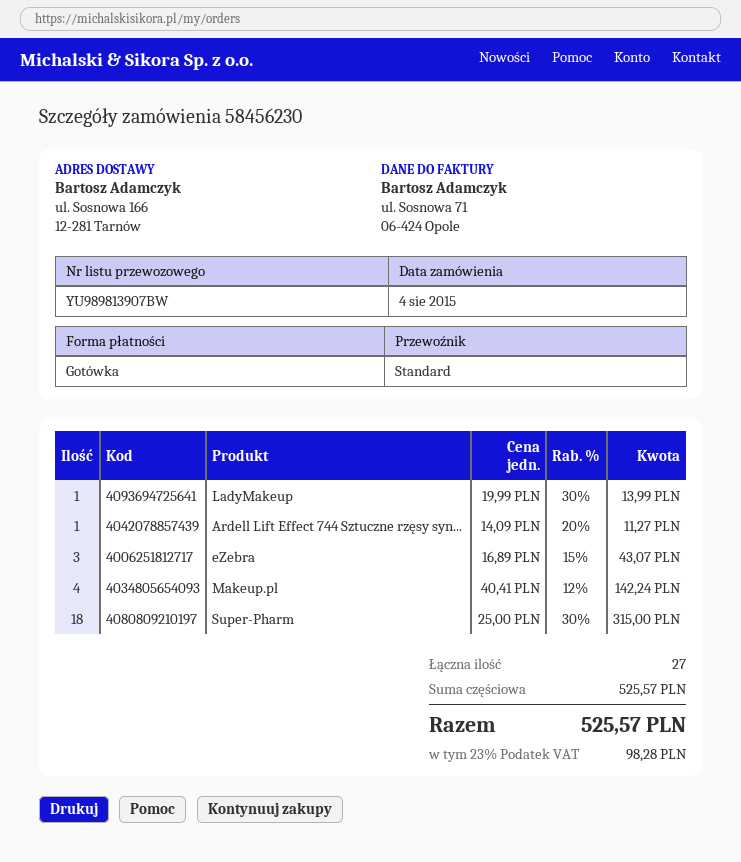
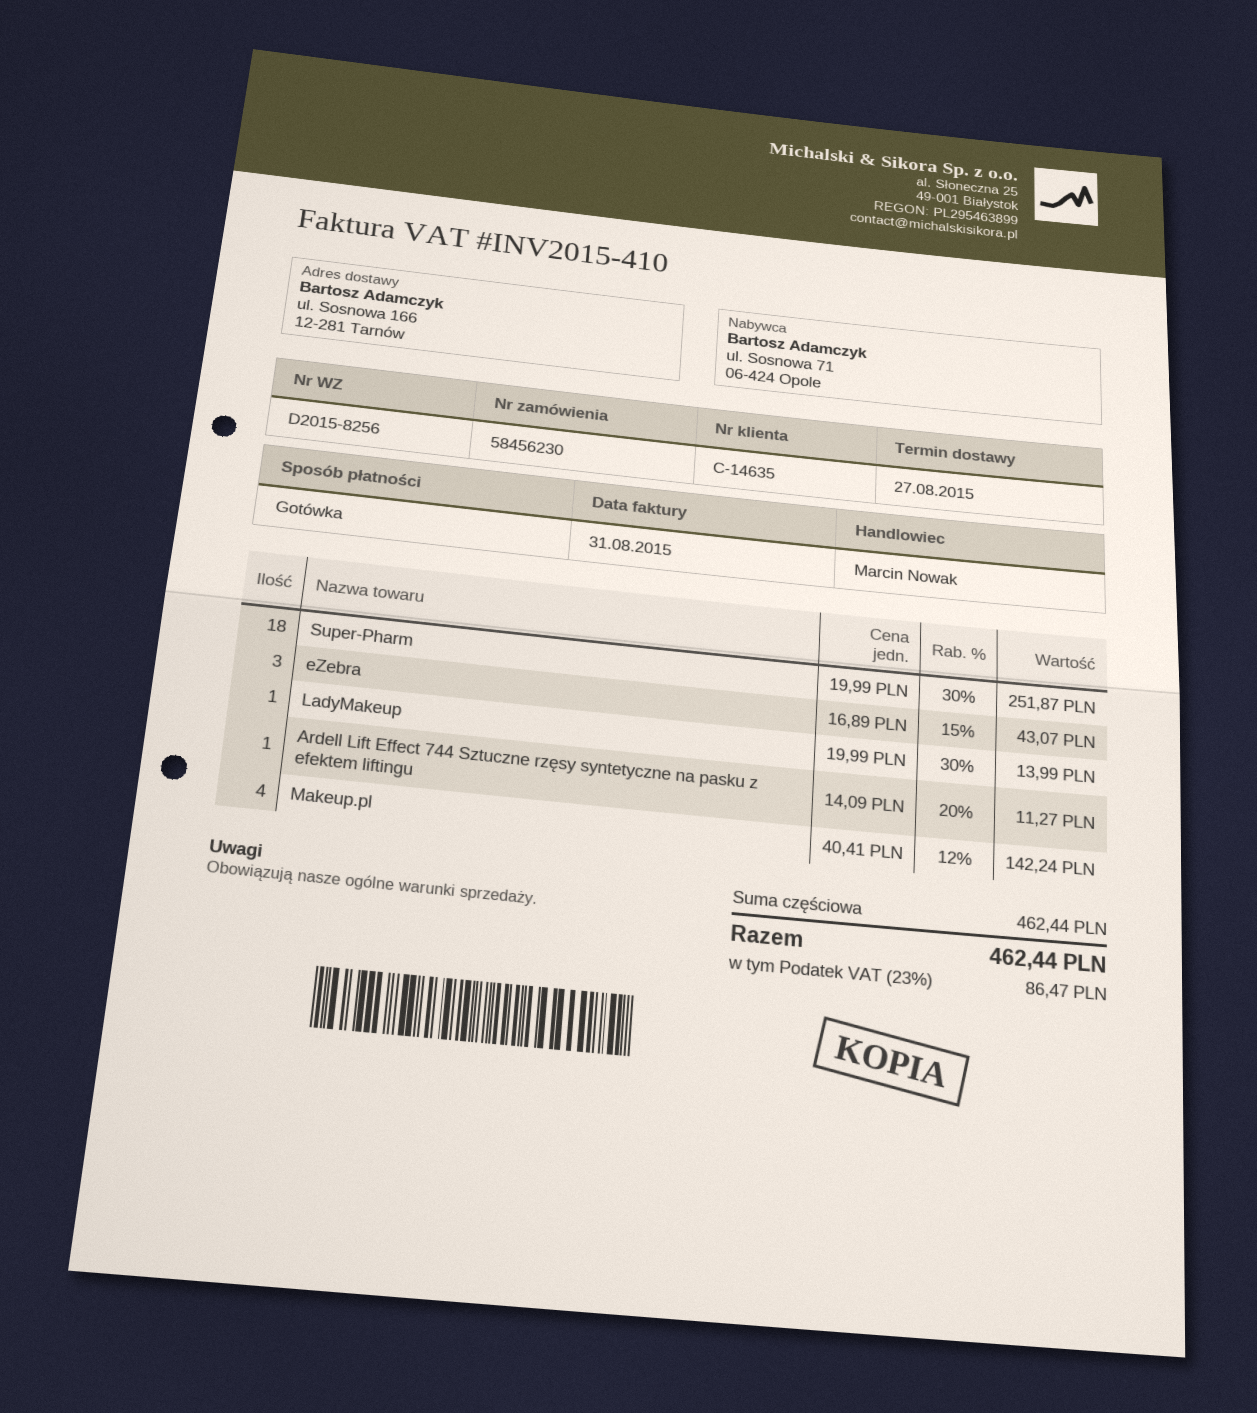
Super-Pharm: 18 x 25.00 - 30% = 315.00 -> 18 x 19.99 - 30% = 251.87
subtotal: 525.57 -> 462.44
tax: 23% = 98.28 -> 23% = 86.47
total: 525.57 -> 462.44

